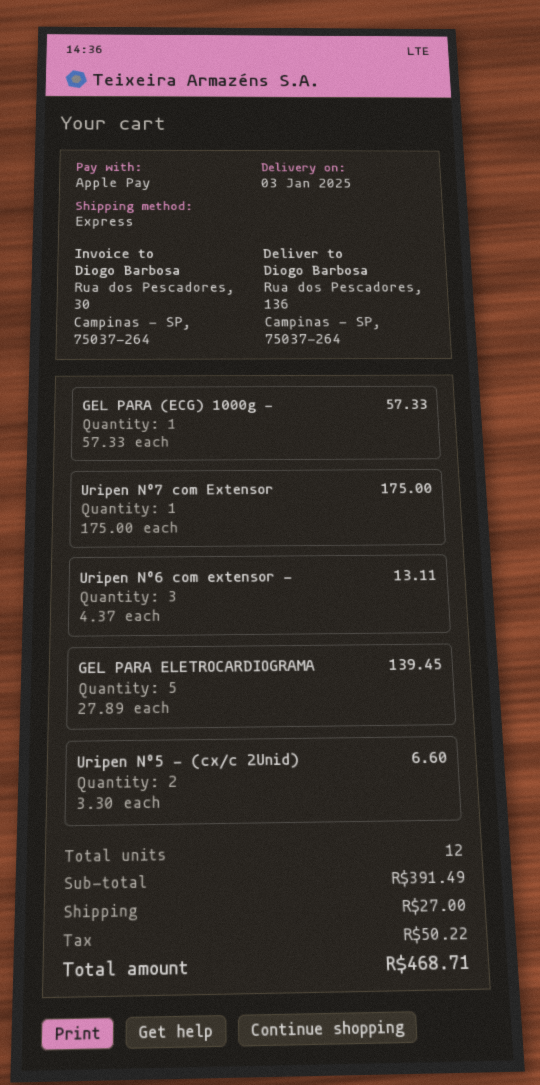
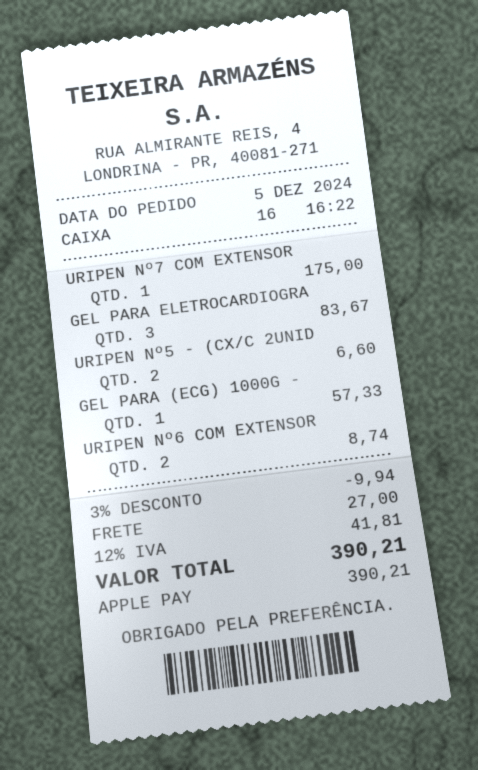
Uripen Nº6 com extensor -: 3 for 13.11 -> 2 for 8.74
GEL PARA ELETROCARDIOGRAMA: 5 for 139.45 -> 3 for 83.67
discount: none -> 3% = 9.94
tax: 50.22 -> 41.81
total: 468.71 -> 390.21

